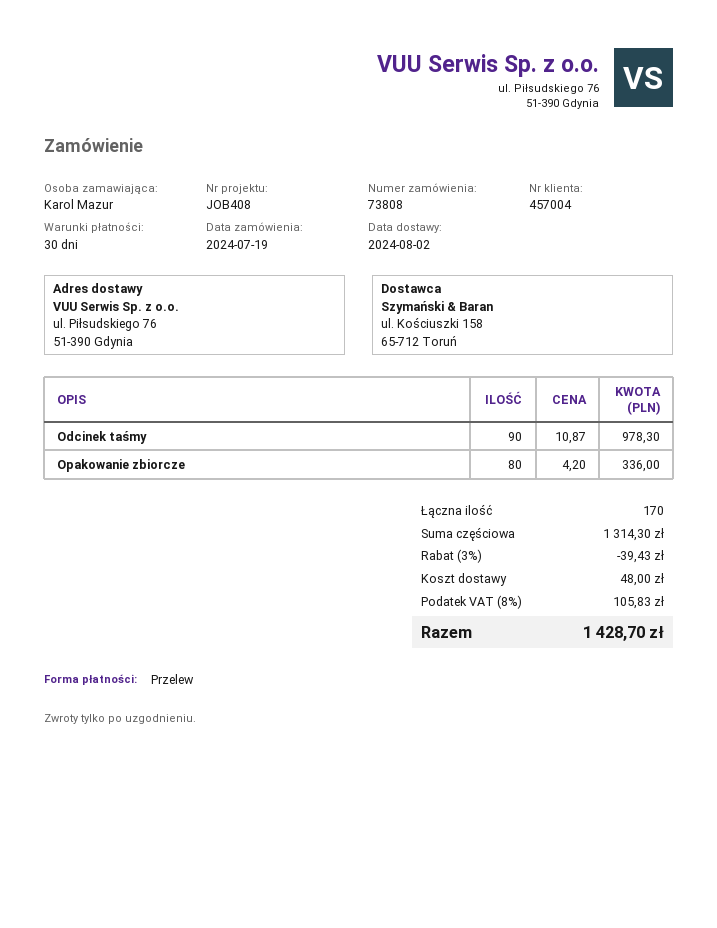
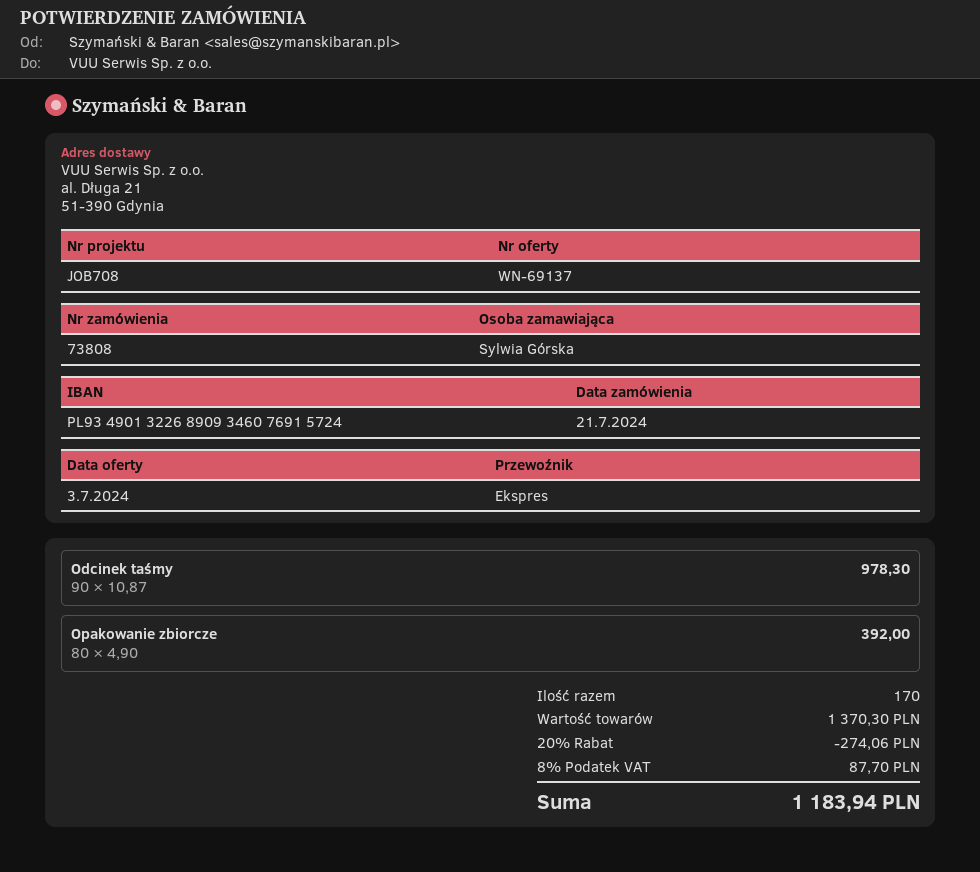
order date: 2024-07-19 -> 2024-07-21
reference: JOB408 -> JOB708
ordered by: Karol Mazur -> Sylwia Górska
ship to: ul. Piłsudskiego 76, 51-390 Gdynia -> al. Długa 21, 51-390 Gdynia
Opakowanie zbiorcze: 80 x 4.20 = 336.00 -> 80 x 4.90 = 392.00
subtotal: 1314.30 -> 1370.30
discount: 3% = 39.43 -> 20% = 274.06
shipping: 48.00 -> none
tax: 8% = 105.83 -> 8% = 87.70
total: 1428.70 -> 1183.94

